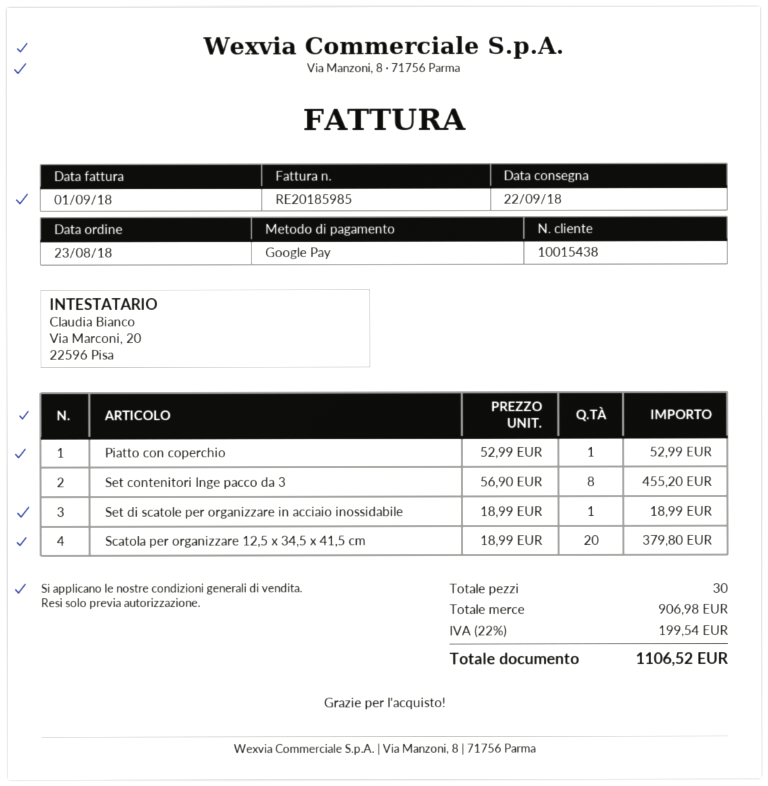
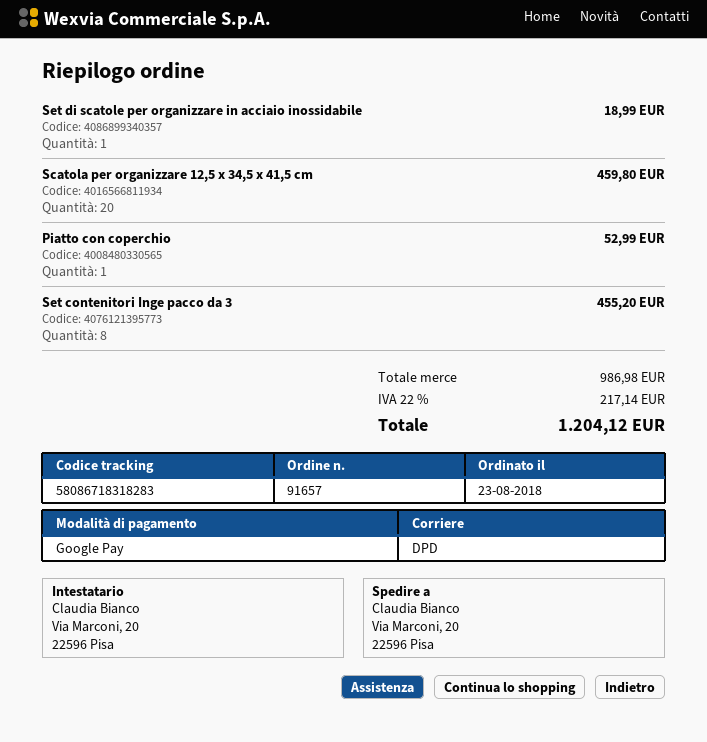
Scatola per organizzare 12,5 x 34,5 x 41,5 cm: 20 for 379.80 -> 20 for 459.80
subtotal: 906.98 -> 986.98
tax: 22% = 199.54 -> 22% = 217.14
total: 1106.52 -> 1204.12

